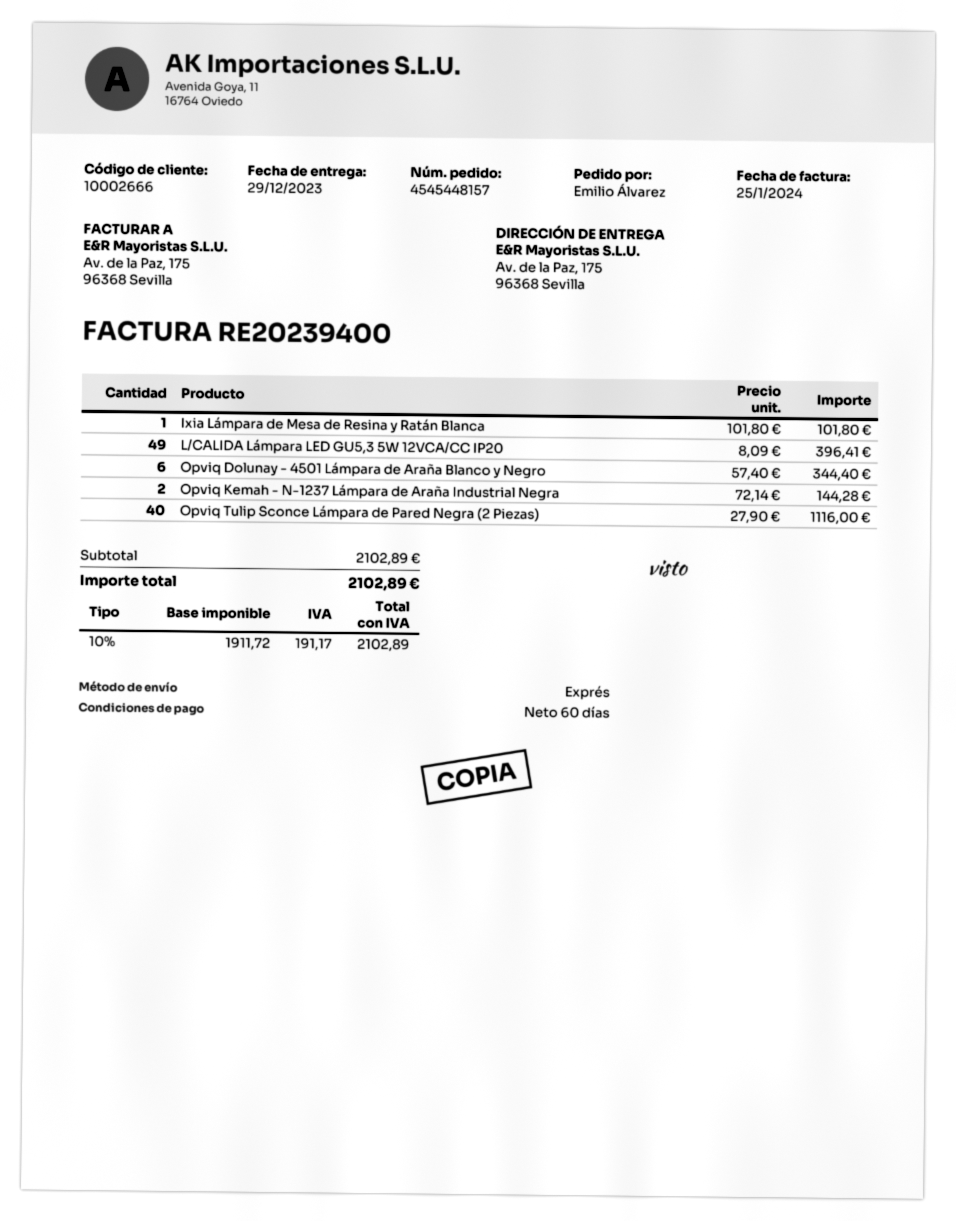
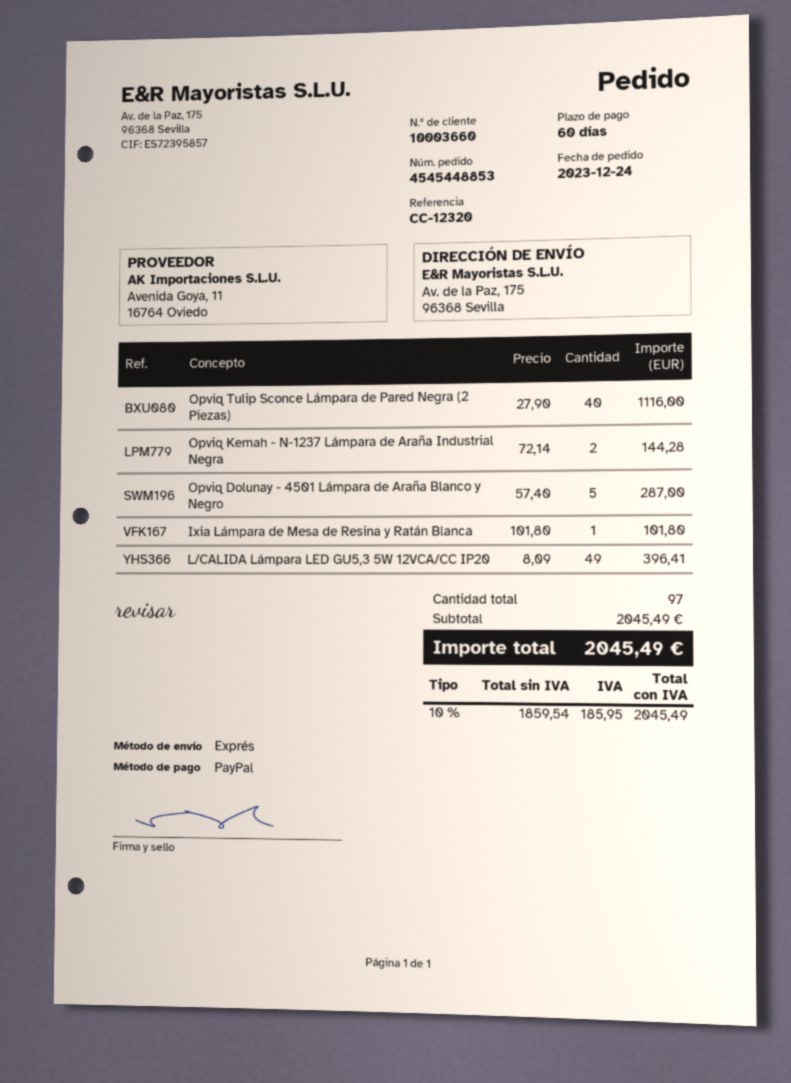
order number: 4545448157 -> 4545448853
customer number: 10002666 -> 10003660
Opviq Dolunay - 4501 Lámpara de Araña Blanco y Negro: 6 x 57.40 = 344.40 -> 5 x 57.40 = 287.00
subtotal: 2102.89 -> 2045.49
net: 1911.72 -> 1859.54
tax: 10% = 191.17 -> 10% = 185.95
total: 2102.89 -> 2045.49

